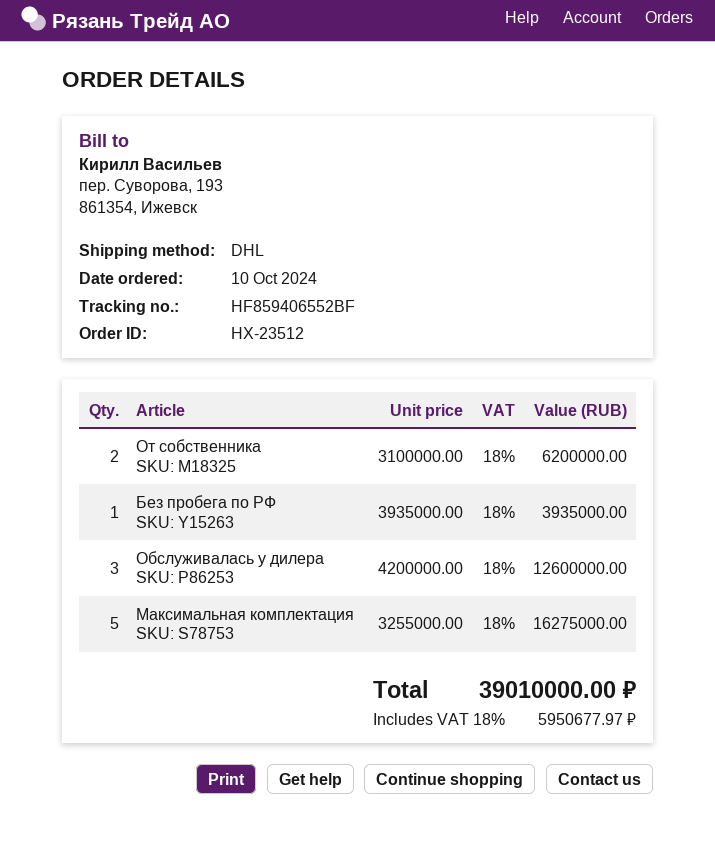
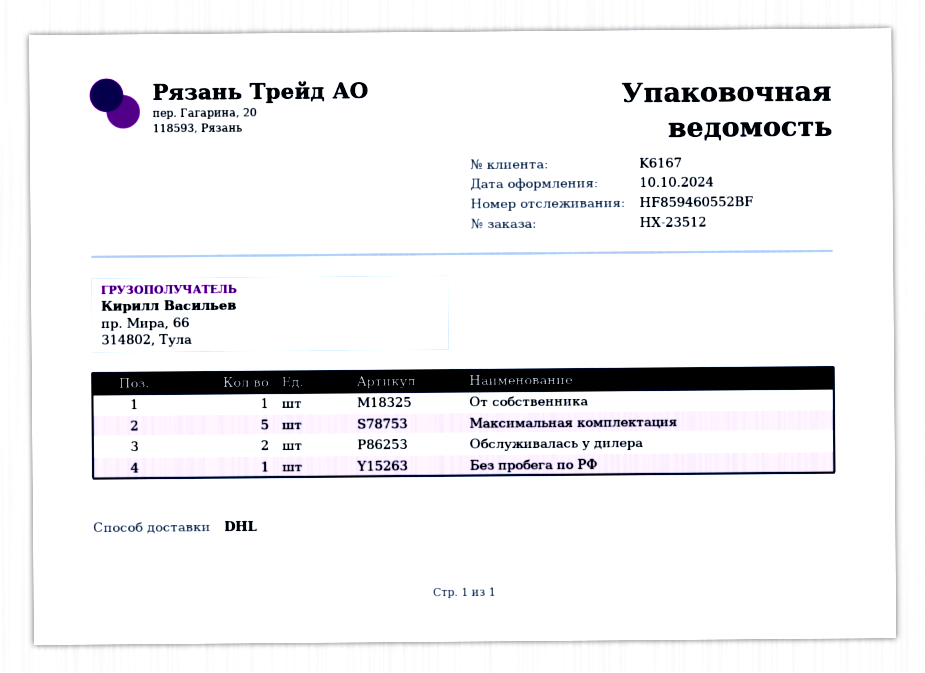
tracking number: HF859406552BF -> HF859460552BF
От собственника: 2 -> 1
Обслуживалась у дилера: 3 -> 2

